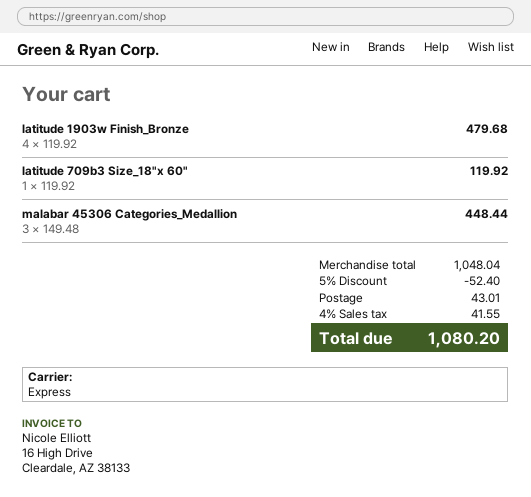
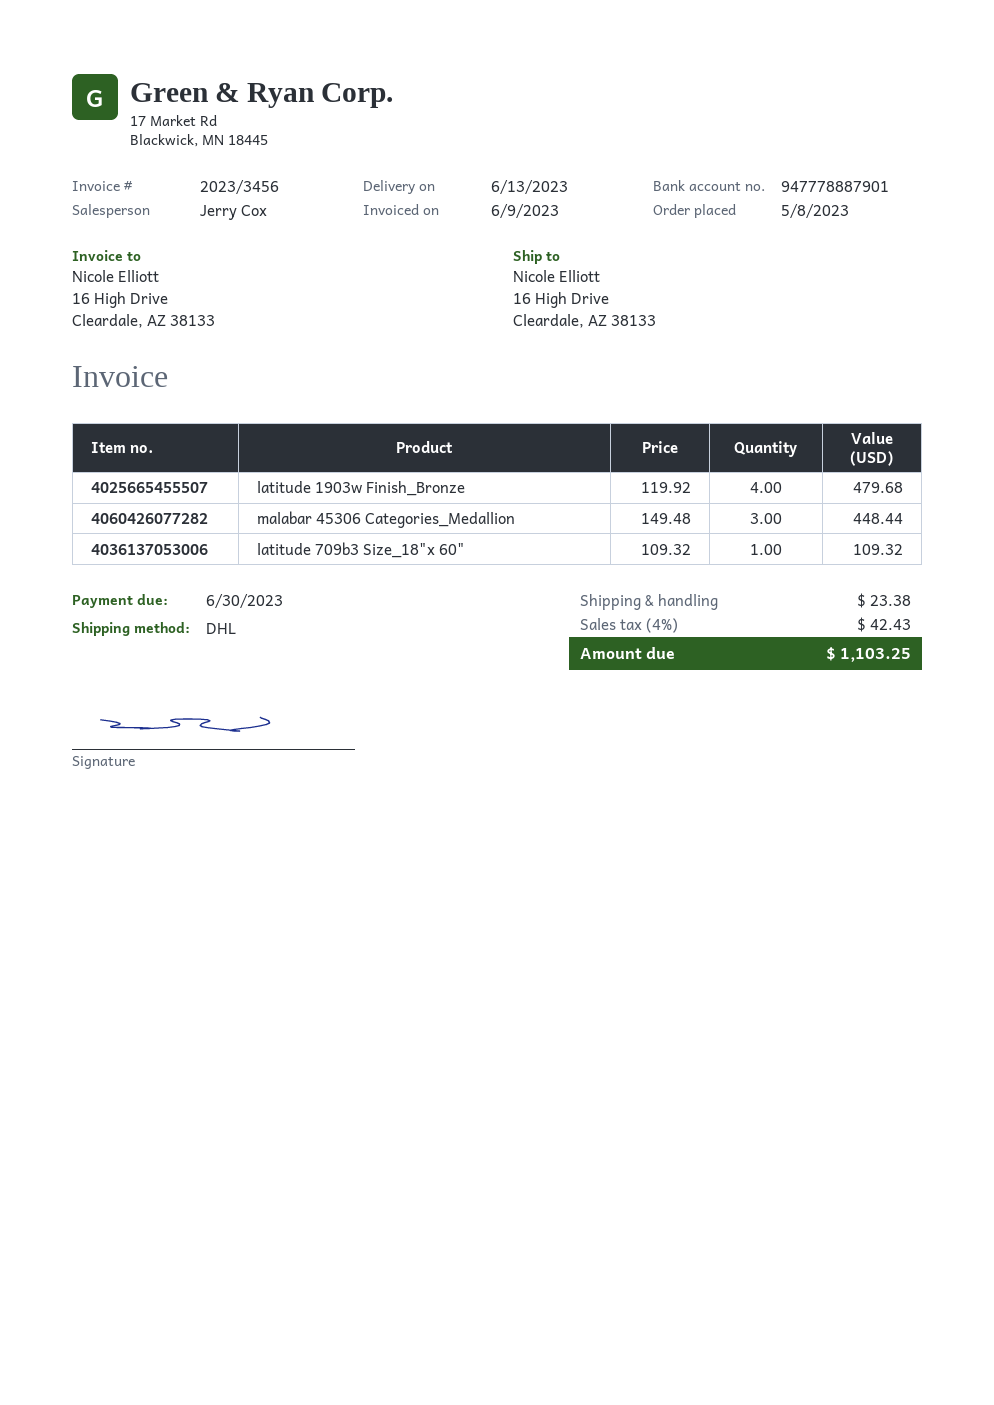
shipping method: express -> DHL
latitude 709b3 Size_18"x 60": 1 x 119.92 = 119.92 -> 1 x 109.32 = 109.32
discount: 5% = 52.40 -> none
shipping: 43.01 -> 23.38
tax: 4% = 41.55 -> 4% = 42.43
total: 1080.20 -> 1103.25

